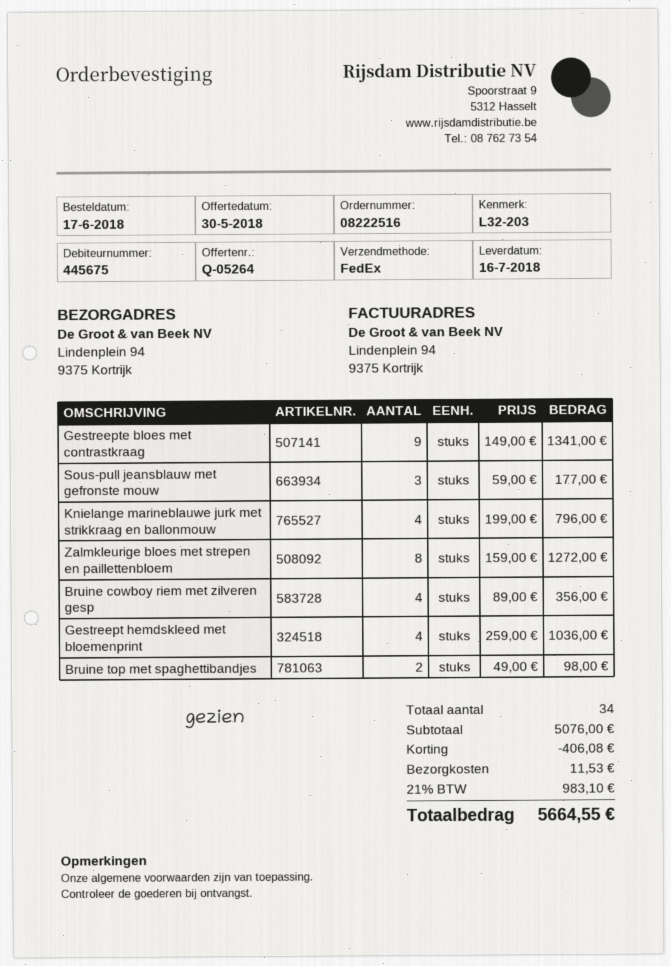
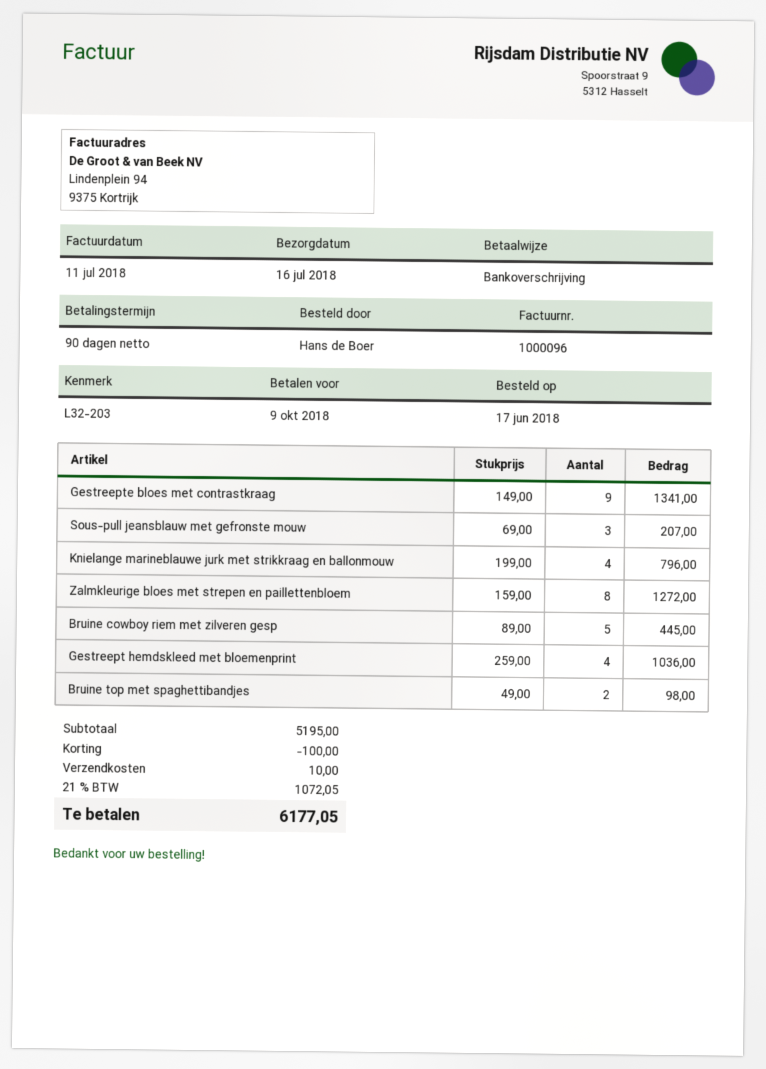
Sous-pull jeansblauw met gefronste mouw: 3 x 59.00 = 177.00 -> 3 x 69.00 = 207.00
Bruine cowboy riem met zilveren gesp: 4 x 89.00 = 356.00 -> 5 x 89.00 = 445.00
subtotal: 5076.00 -> 5195.00
discount: 406.08 -> 100.00
shipping: 11.53 -> 10.00
tax: 21% = 983.10 -> 21% = 1072.05
total: 5664.55 -> 6177.05

